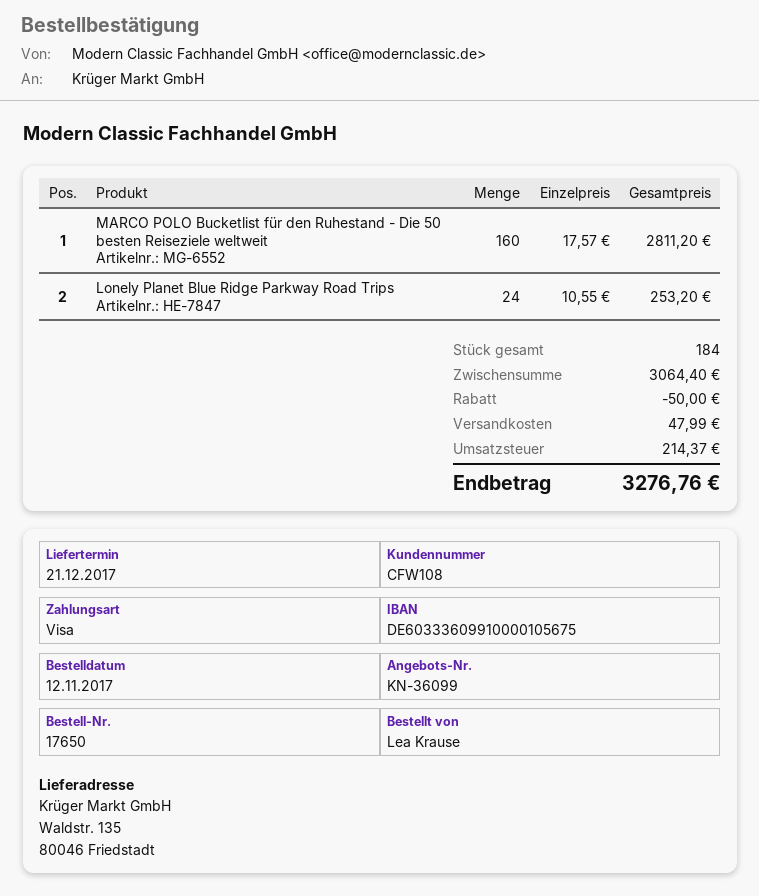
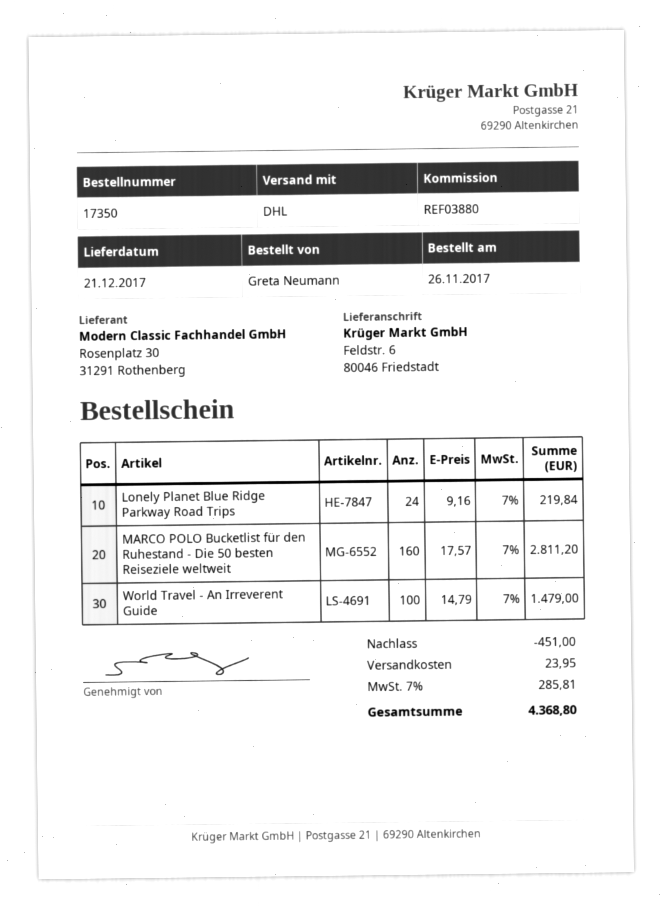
order number: 17650 -> 17350
order date: 2017-11-12 -> 2017-11-26
ordered by: Lea Krause -> Greta Neumann
ship to: Waldstr. 135, 80046 Friedstadt -> Feldstr. 6, 80046 Friedstadt
Lonely Planet Blue Ridge Parkway Road Trips: 24 x 10.55 = 253.20 -> 24 x 9.16 = 219.84
World Travel - An Irreverent Guide: none -> 100 x 14.79 = 1479.00
discount: 50.00 -> 451.00
shipping: 47.99 -> 23.95
tax: 214.37 -> 285.81
total: 3276.76 -> 4368.80

